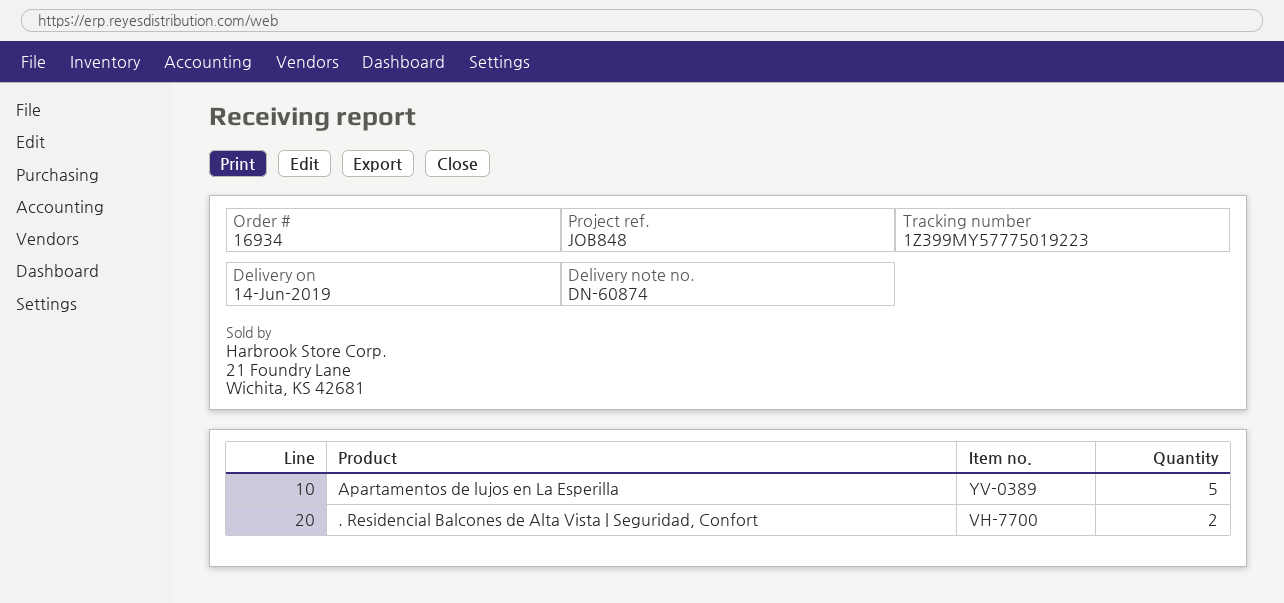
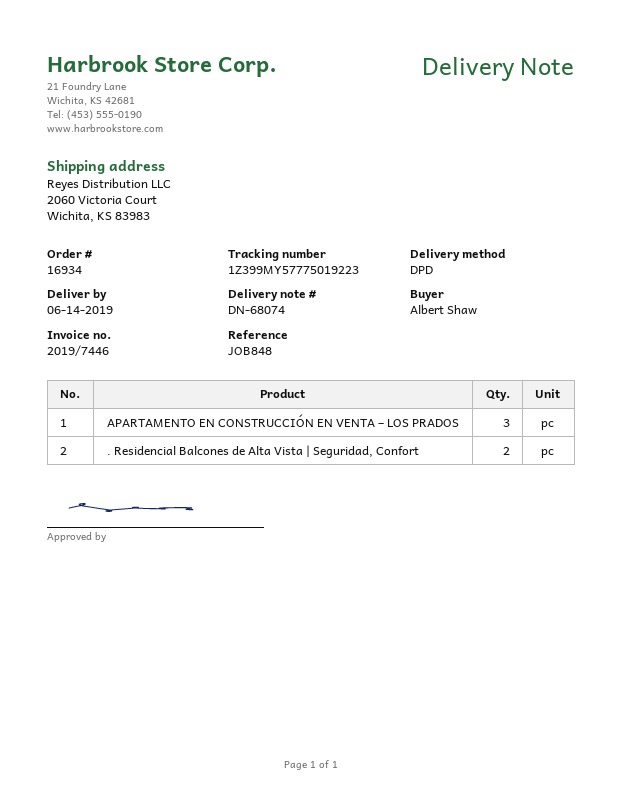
delivery note number: DN-60874 -> DN-68074
Apartamentos de lujos en La Esperilla: 5 -> none
APARTAMENTO EN CONSTRUCCIÓN EN VENTA – LOS PRADOS: none -> 3

